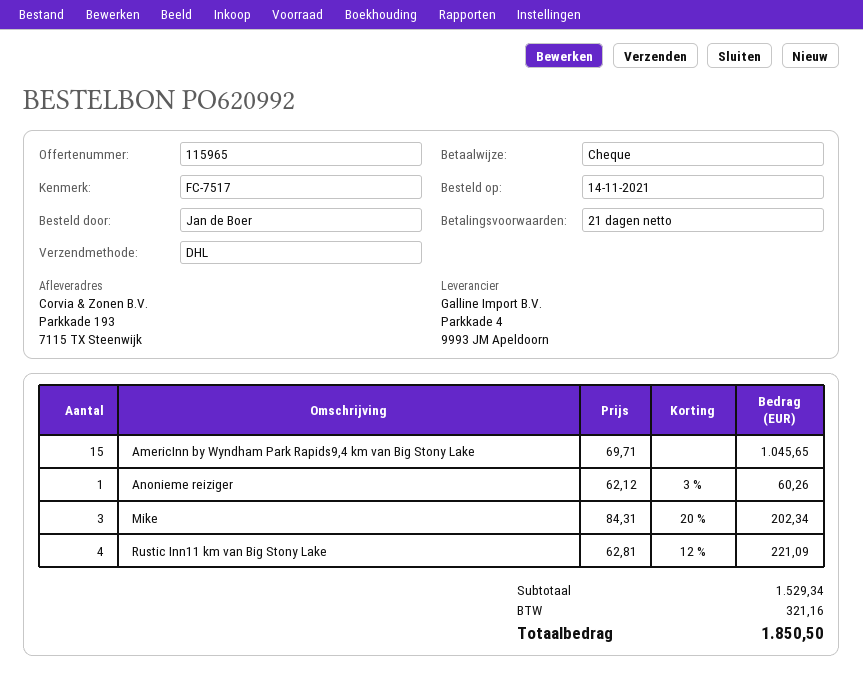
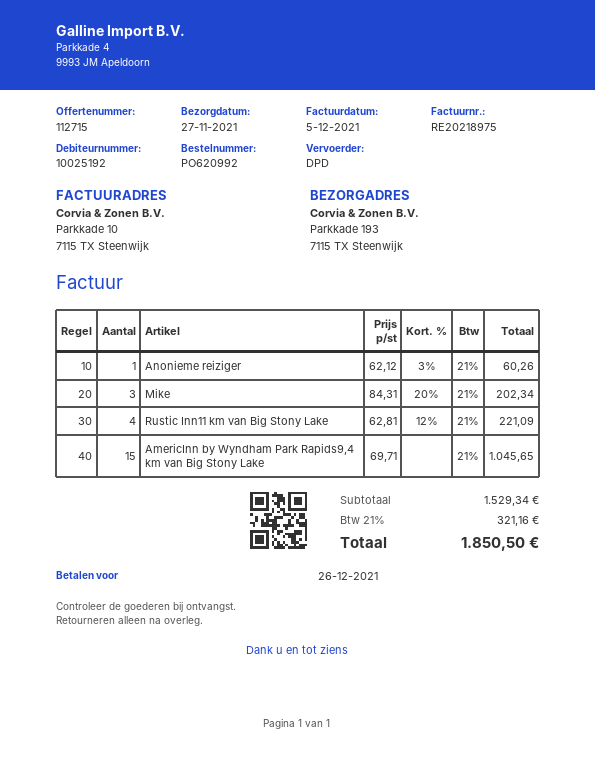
quote number: 115965 -> 112715
shipping method: DHL -> DPD

